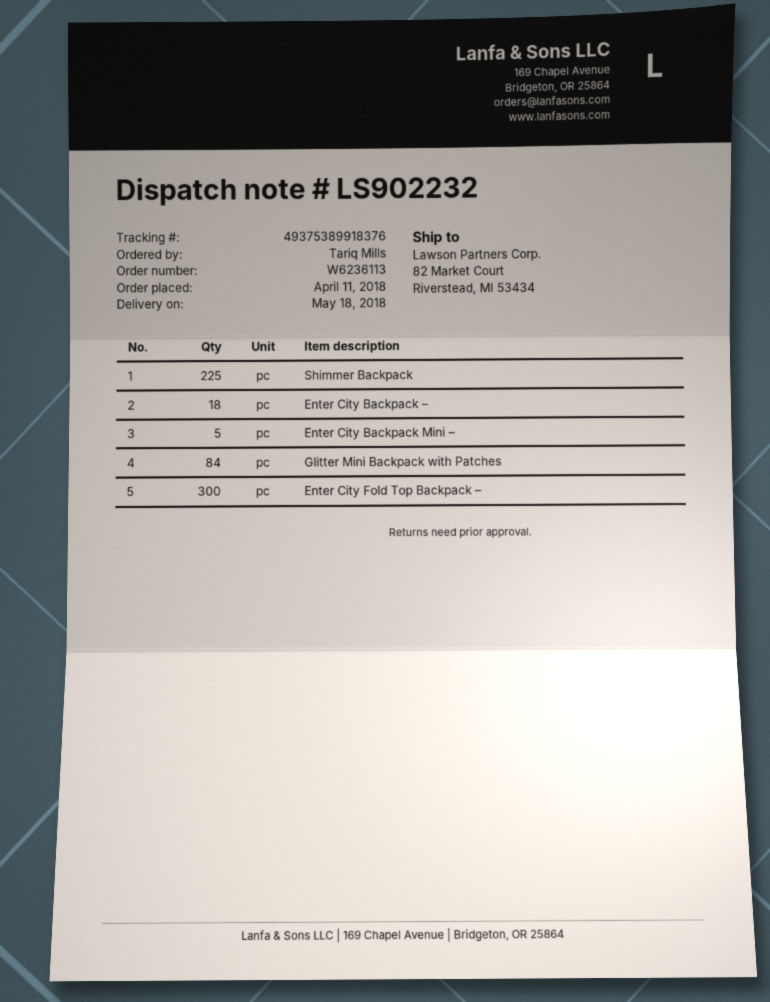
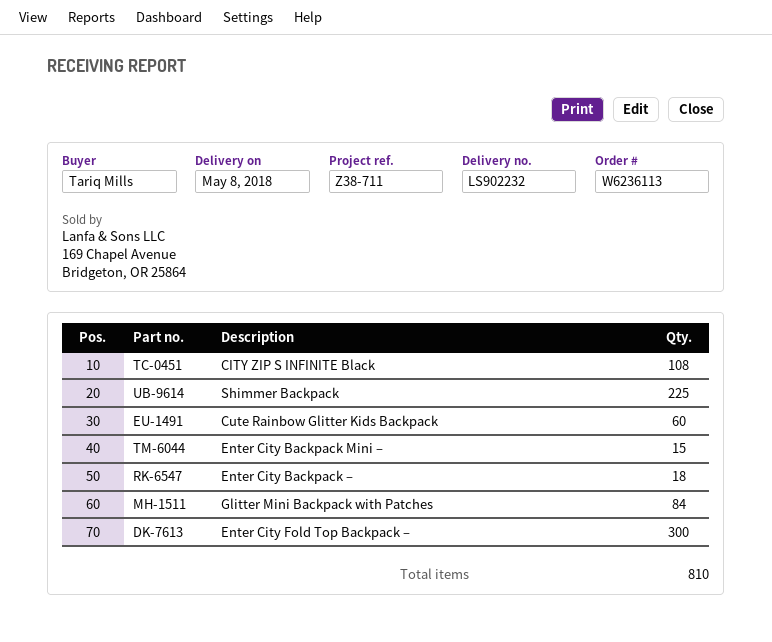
delivery date: 2018-05-18 -> 2018-05-08
Enter City Backpack Mini –: 5 -> 15
CITY ZIP S INFINITE Black: none -> 108
Cute Rainbow Glitter Kids Backpack: none -> 60

